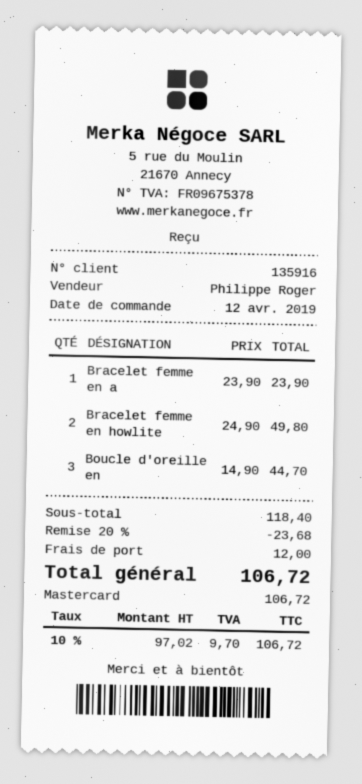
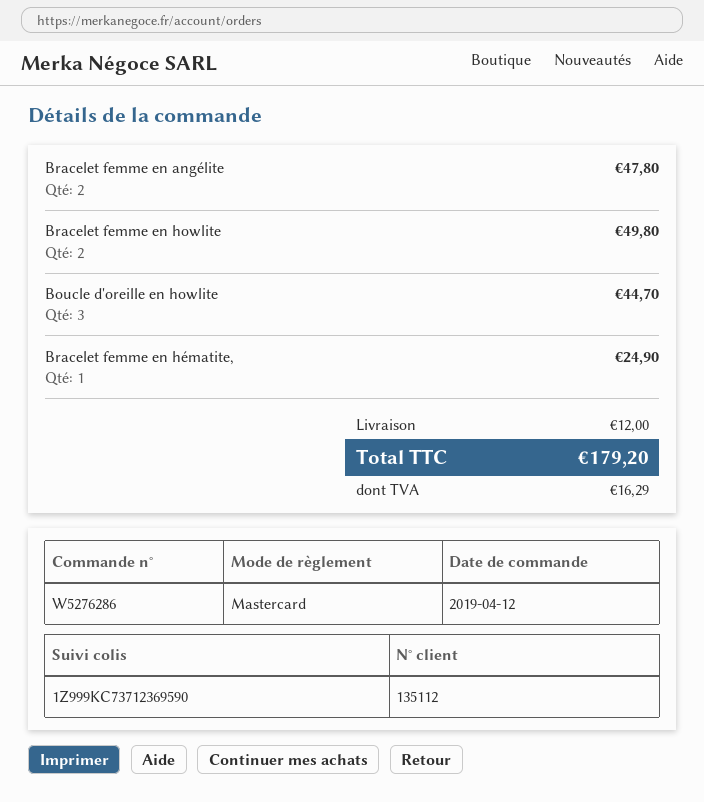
customer number: 135916 -> 135112
Bracelet femme en a: 1 for 23.90 -> 2 for 47.80
Bracelet femme en hématite,: none -> 1 for 24.90
discount: 20% = 23.68 -> none
tax: 9.70 -> 16.29
total: 106.72 -> 179.20

